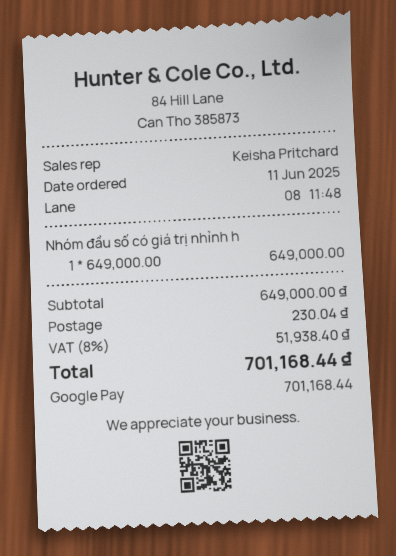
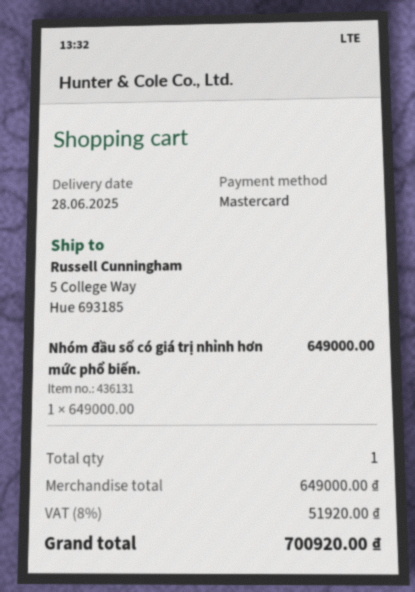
payment method: Google Pay -> Mastercard
shipping: 230.04 -> none
tax: 8% = 51938.40 -> 8% = 51920.00
total: 701168.44 -> 700920.00

